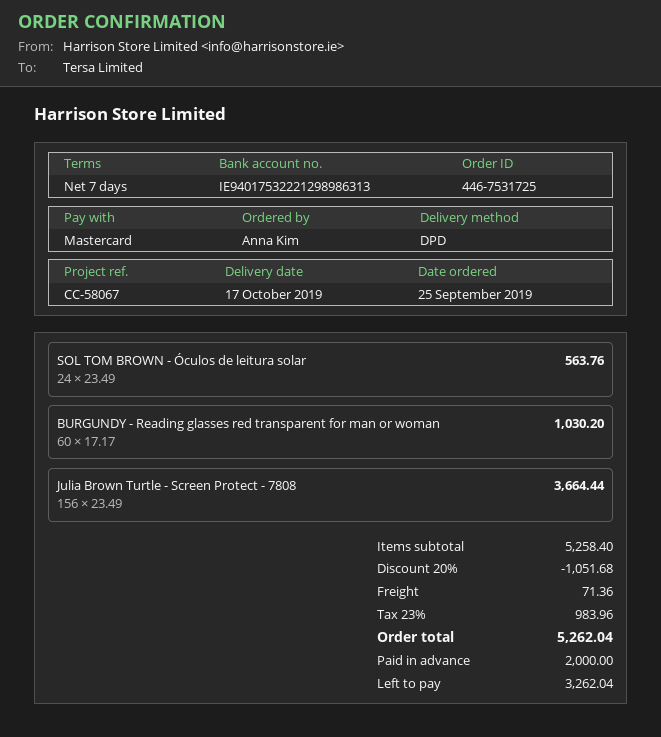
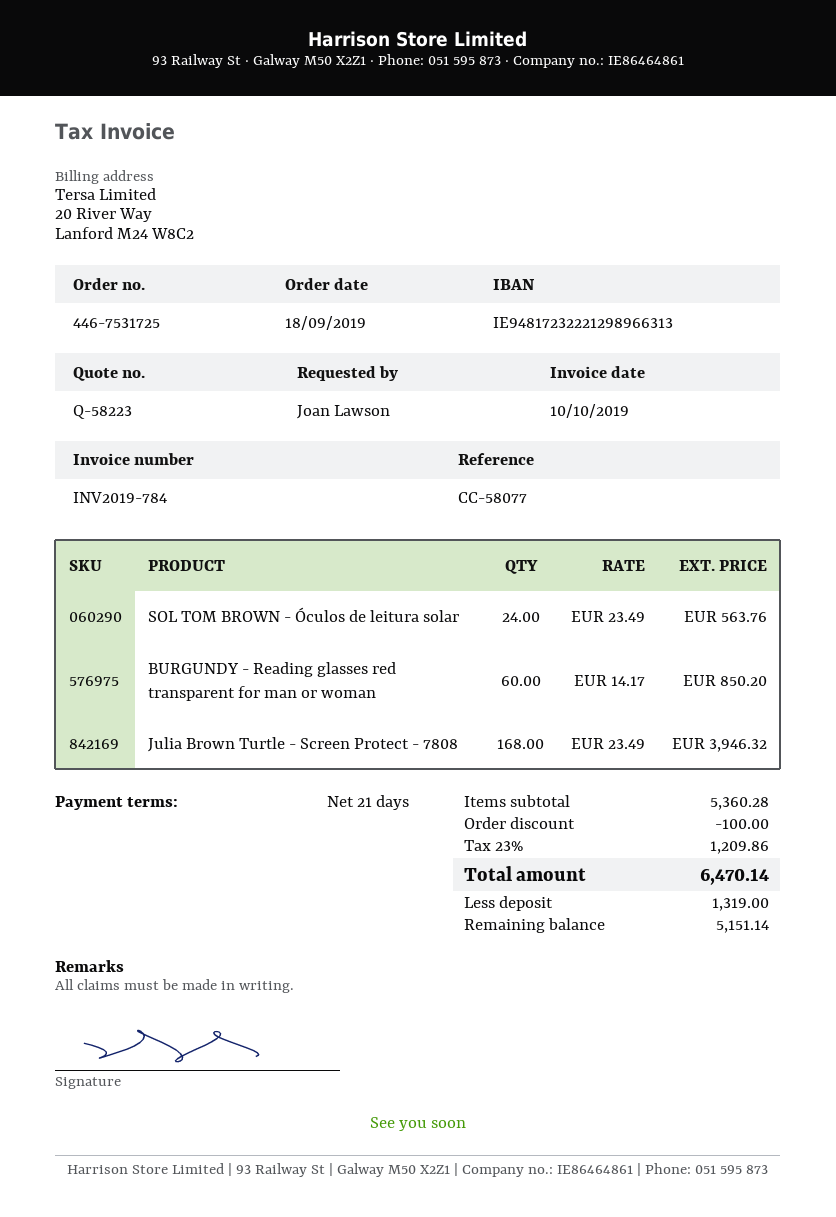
order date: 2019-09-25 -> 2019-09-18
payment terms: 7 days -> 21 days
reference: CC-58067 -> CC-58077
ordered by: Anna Kim -> Joan Lawson
bank account: IE94017532221298986313 -> IE94817232221298966313
BURGUNDY - Reading glasses red transparent for man or woman: 60 x 17.17 = 1030.20 -> 60 x 14.17 = 850.20
Julia Brown Turtle - Screen Protect - 7808: 156 x 23.49 = 3664.44 -> 168 x 23.49 = 3946.32
subtotal: 5258.40 -> 5360.28
discount: 1051.68 -> 100.00
shipping: 71.36 -> none
tax: 23% = 983.96 -> 23% = 1209.86
total: 5262.04 -> 6470.14
deposit: 2000.00 -> 1319.00
balance: 3262.04 -> 5151.14

